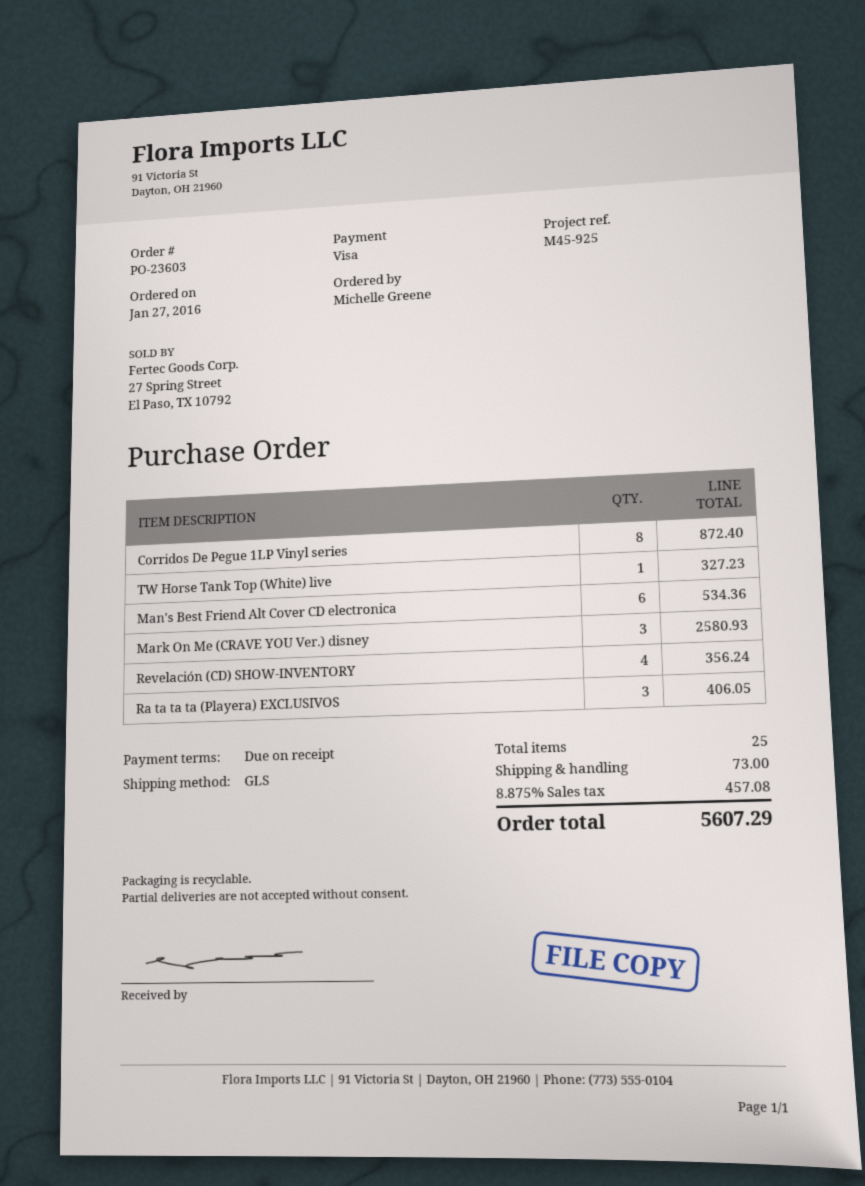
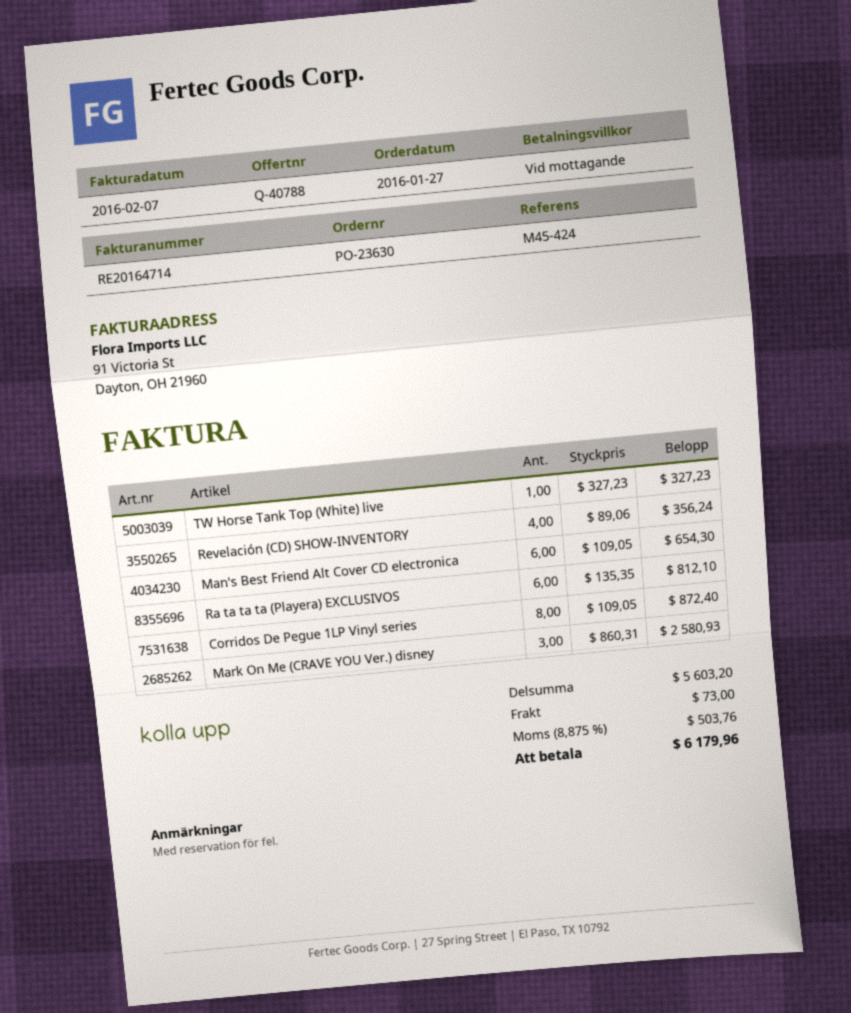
order number: PO-23603 -> PO-23630
reference: M45-925 -> M45-424
Man's Best Friend Alt Cover CD electronica: 6 for 534.36 -> 6 for 654.30
Ra ta ta ta (Playera) EXCLUSIVOS: 3 for 406.05 -> 6 for 812.10
tax: 8.875% = 457.08 -> 8.875% = 503.76
total: 5607.29 -> 6179.96

